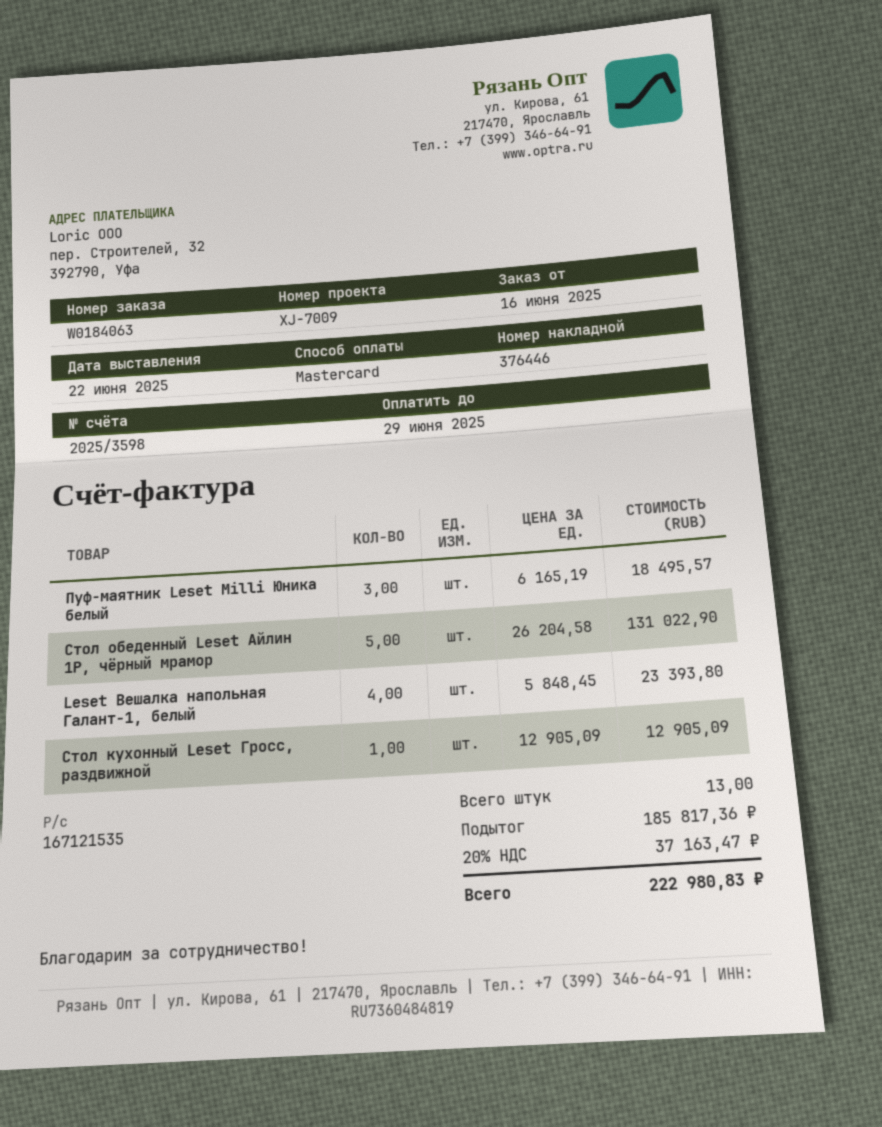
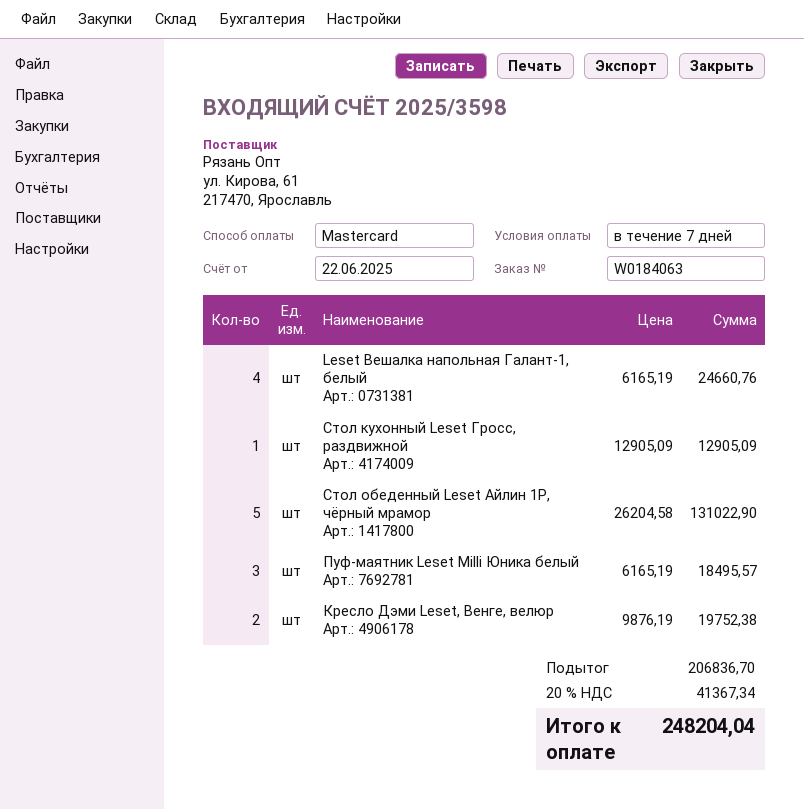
Leset Вешалка напольная Галант-1, белый: 4 x 5848.45 = 23393.80 -> 4 x 6165.19 = 24660.76
Кресло Дэми Leset, Венге, велюр: none -> 2 x 9876.19 = 19752.38
subtotal: 185817.36 -> 206836.70
tax: 20% = 37163.47 -> 20% = 41367.34
total: 222980.83 -> 248204.04

